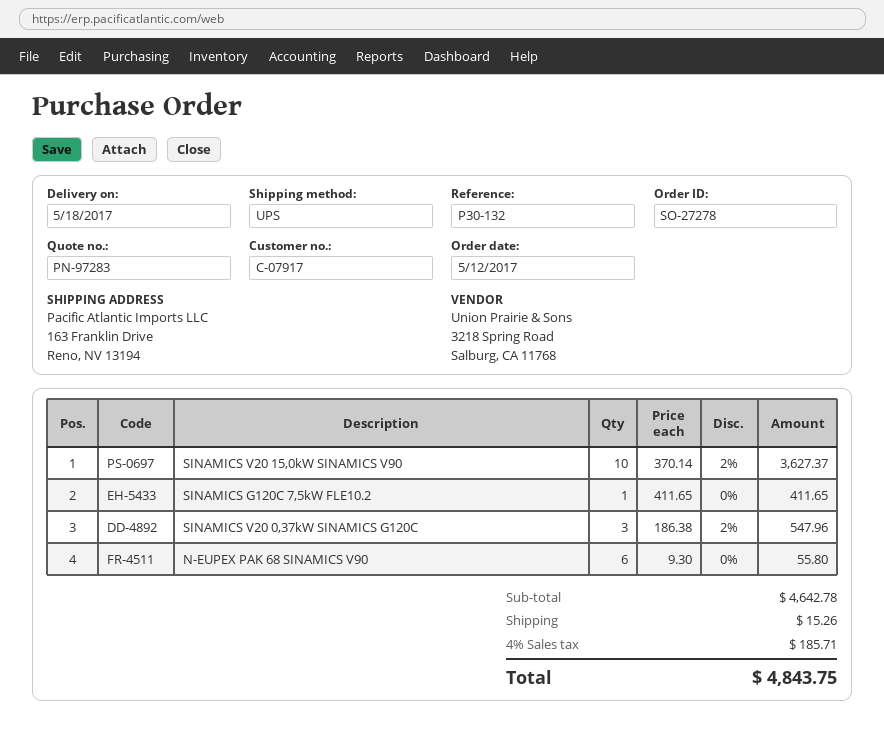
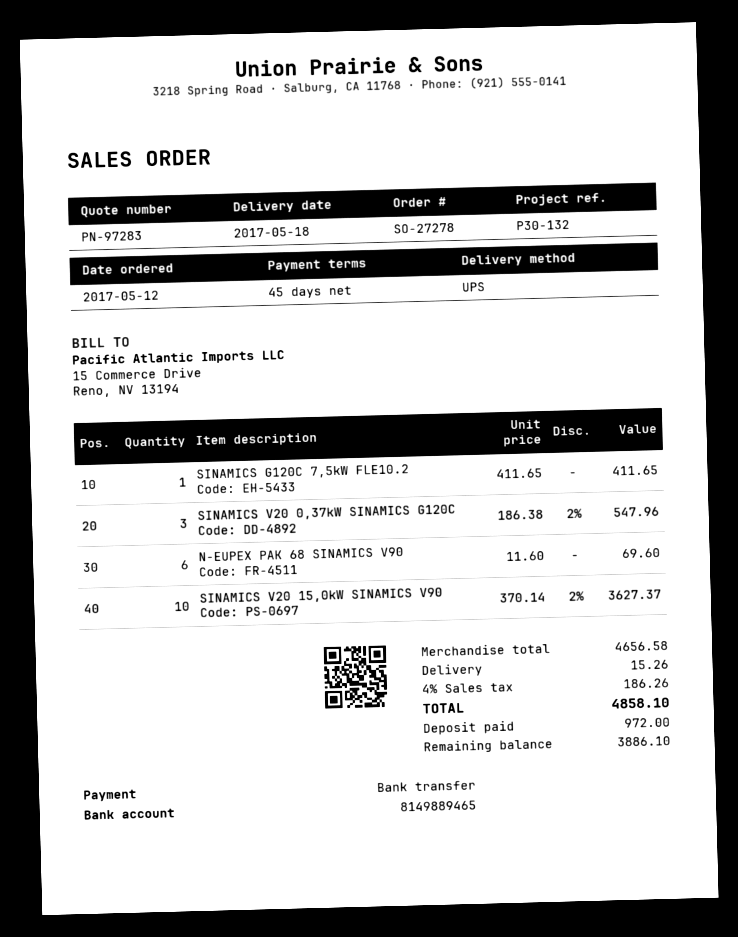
N-EUPEX PAK 68 SINAMICS V90: 6 x 9.30 = 55.80 -> 6 x 11.60 = 69.60
subtotal: 4642.78 -> 4656.58
tax: 4% = 185.71 -> 4% = 186.26
total: 4843.75 -> 4858.10

